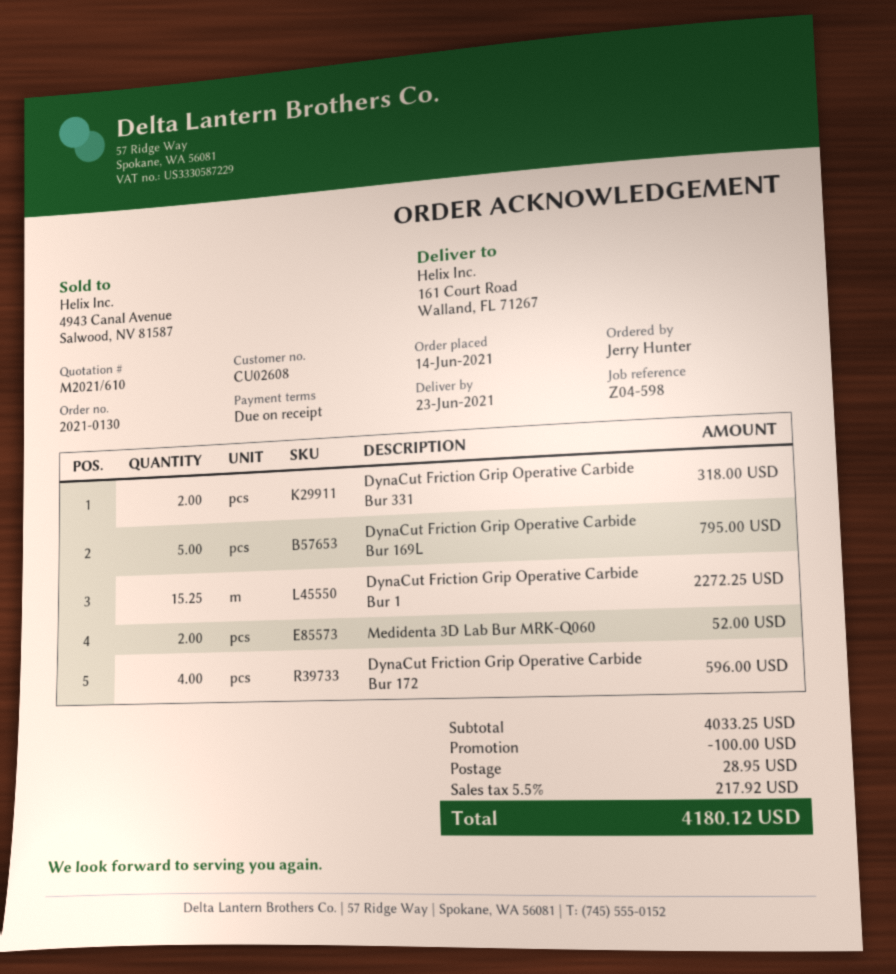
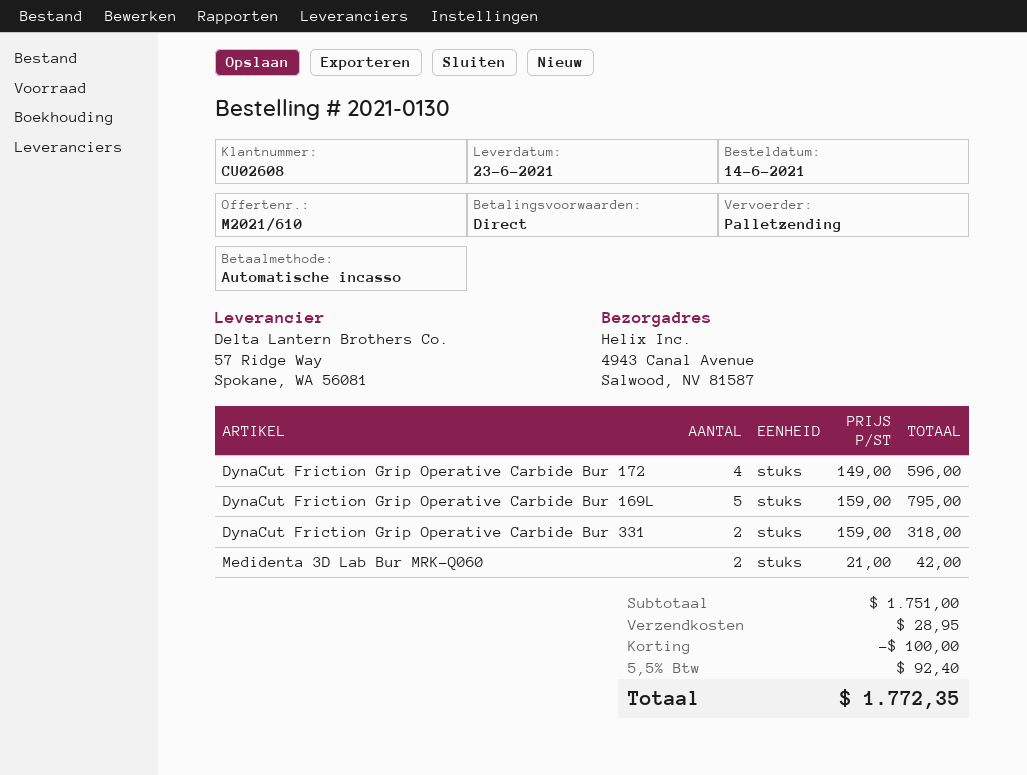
ship to: 161 Court Road, Walland, FL 71267 -> 4943 Canal Avenue, Salwood, NV 81587
DynaCut Friction Grip Operative Carbide Bur 1: 15.25 for 2272.25 -> none
Medidenta 3D Lab Bur MRK-Q060: 2 for 52.00 -> 2 for 42.00
subtotal: 4033.25 -> 1751.00
tax: 5.5% = 217.92 -> 5.5% = 92.40
total: 4180.12 -> 1772.35

